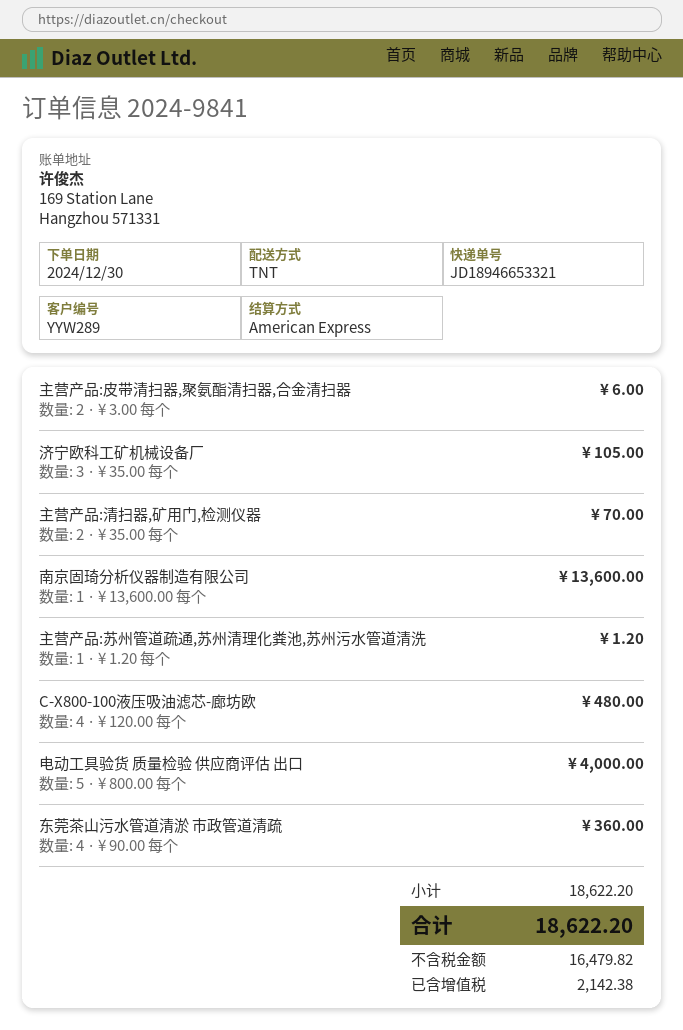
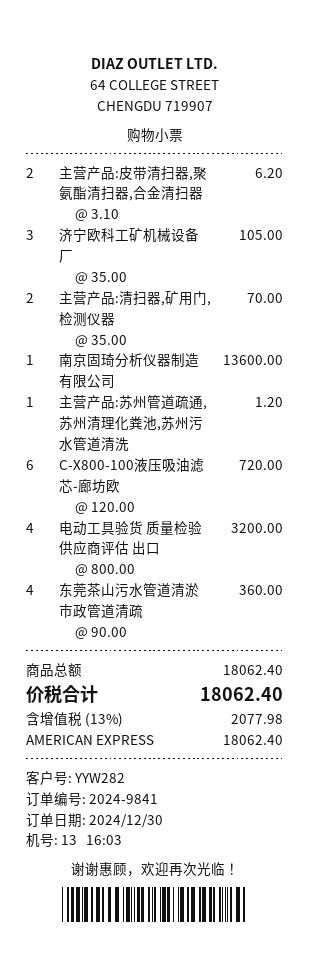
customer number: YYW289 -> YYW282
主营产品:皮带清扫器,聚氨酯清扫器,合金清扫器: 2 x 3.00 = 6.00 -> 2 x 3.10 = 6.20
C-X800-100液压吸油滤芯-廊坊欧: 4 x 120.00 = 480.00 -> 6 x 120.00 = 720.00
电动工具验货 质量检验 供应商评估 出口: 5 x 800.00 = 4000.00 -> 4 x 800.00 = 3200.00
subtotal: 18622.20 -> 18062.40
tax: 2142.38 -> 2077.98
total: 18622.20 -> 18062.40

